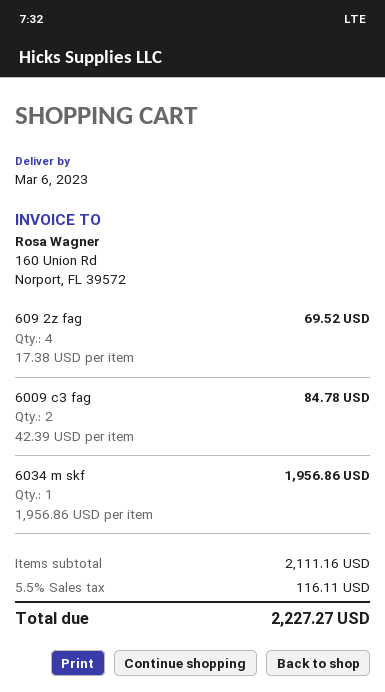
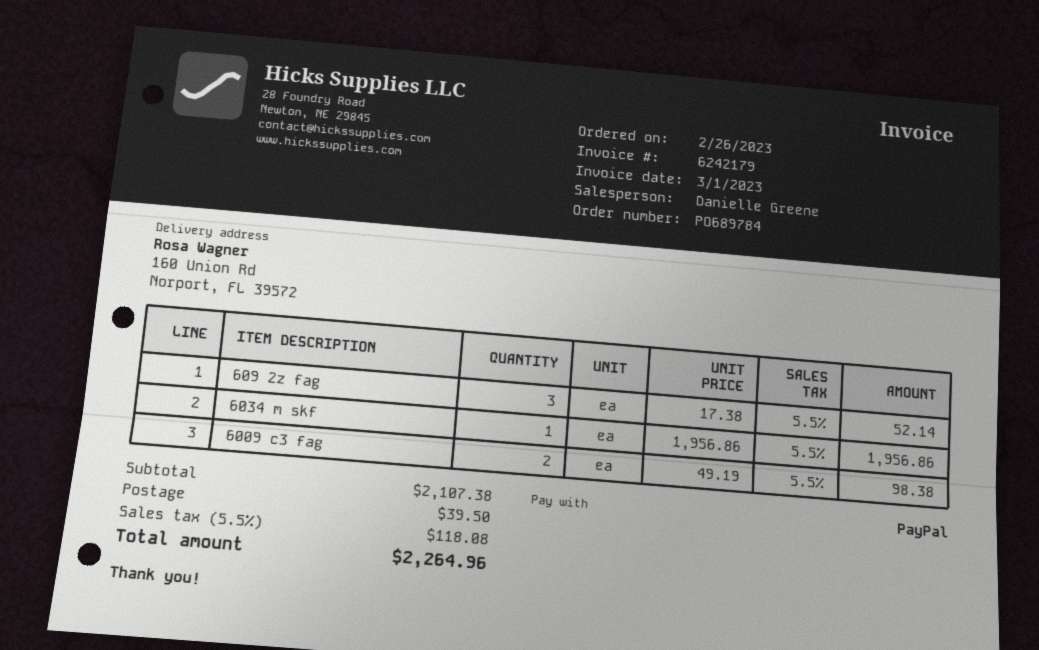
609 2z fag: 4 x 17.38 = 69.52 -> 3 x 17.38 = 52.14
6009 c3 fag: 2 x 42.39 = 84.78 -> 2 x 49.19 = 98.38
subtotal: 2111.16 -> 2107.38
shipping: none -> 39.50
tax: 5.5% = 116.11 -> 5.5% = 118.08
total: 2227.27 -> 2264.96

